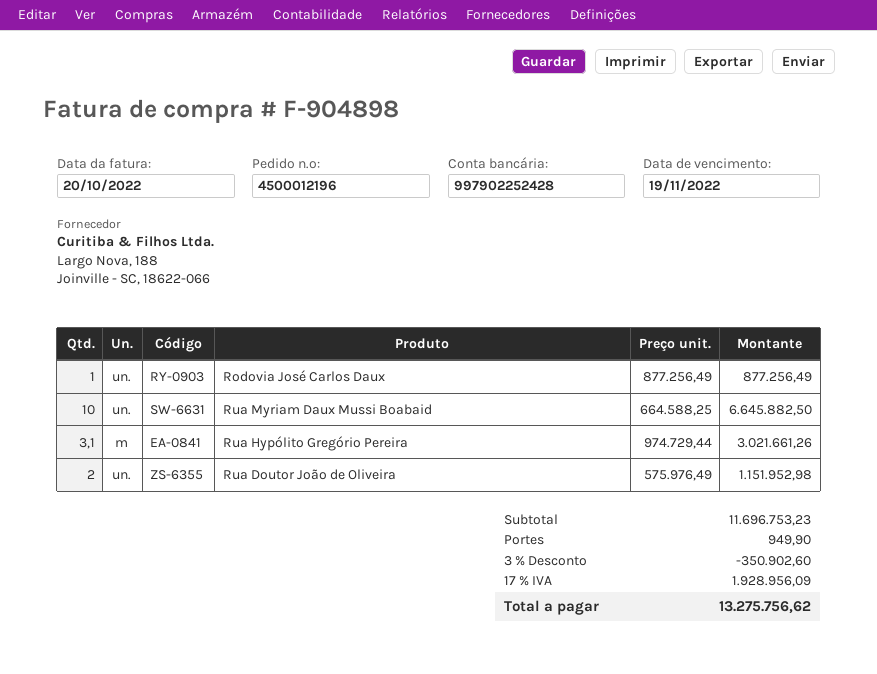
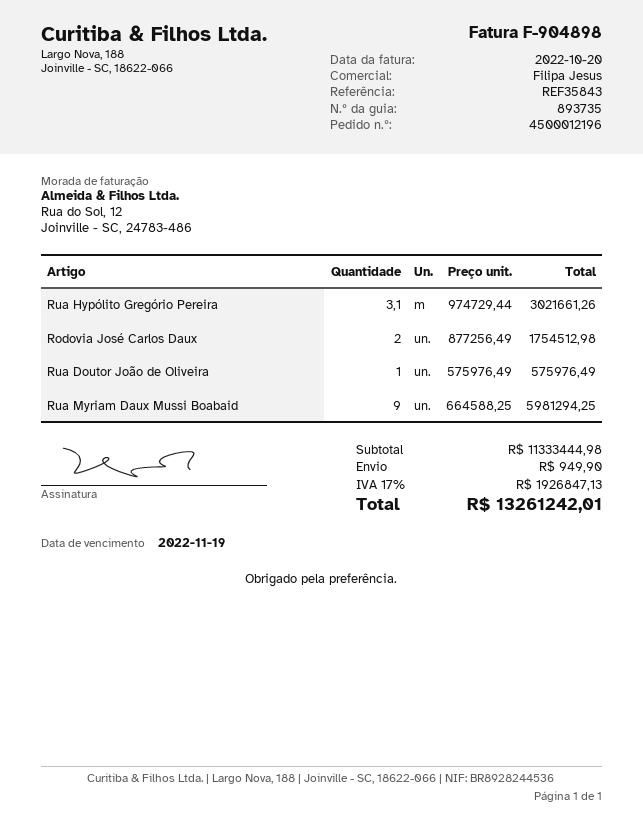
Rodovia José Carlos Daux: 1 x 877256.49 = 877256.49 -> 2 x 877256.49 = 1754512.98
Rua Myriam Daux Mussi Boabaid: 10 x 664588.25 = 6645882.50 -> 9 x 664588.25 = 5981294.25
Rua Doutor João de Oliveira: 2 x 575976.49 = 1151952.98 -> 1 x 575976.49 = 575976.49
subtotal: 11696753.23 -> 11333444.98
discount: 3% = 350902.60 -> none
tax: 17% = 1928956.09 -> 17% = 1926847.13
total: 13275756.62 -> 13261242.01

